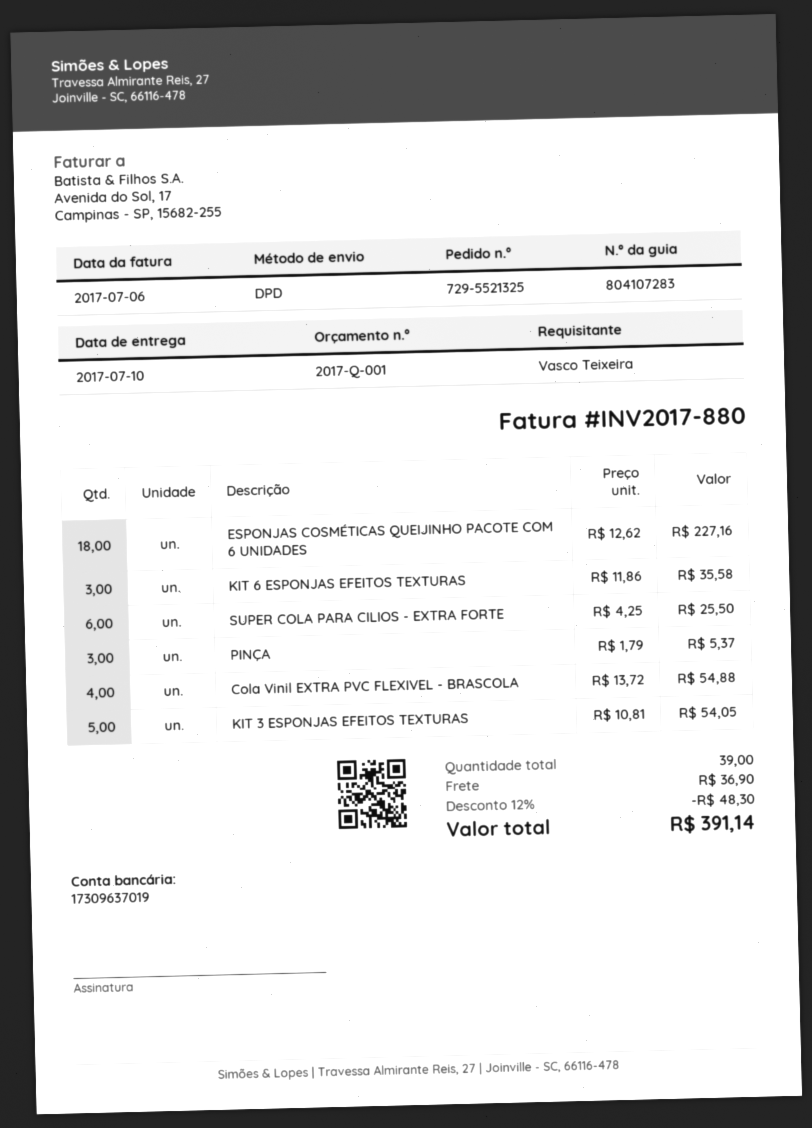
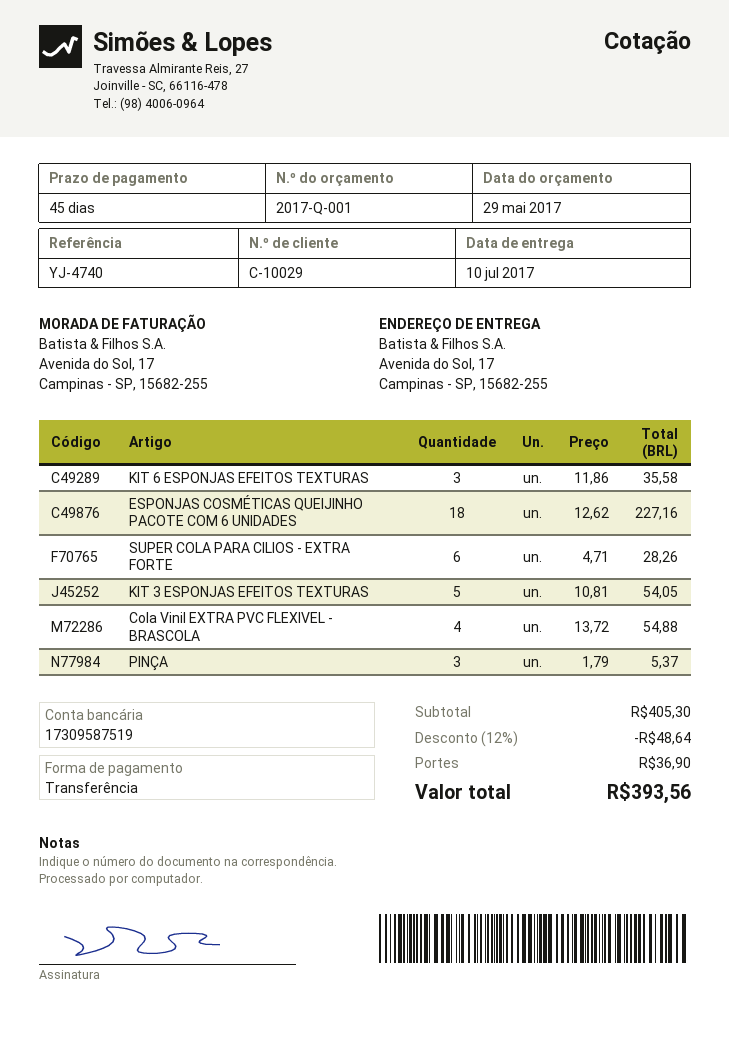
bank account: 17309637019 -> 17309587519
SUPER COLA PARA CILIOS - EXTRA FORTE: 6 x 4.25 = 25.50 -> 6 x 4.71 = 28.26
discount: 12% = 48.30 -> 12% = 48.64
total: 391.14 -> 393.56

